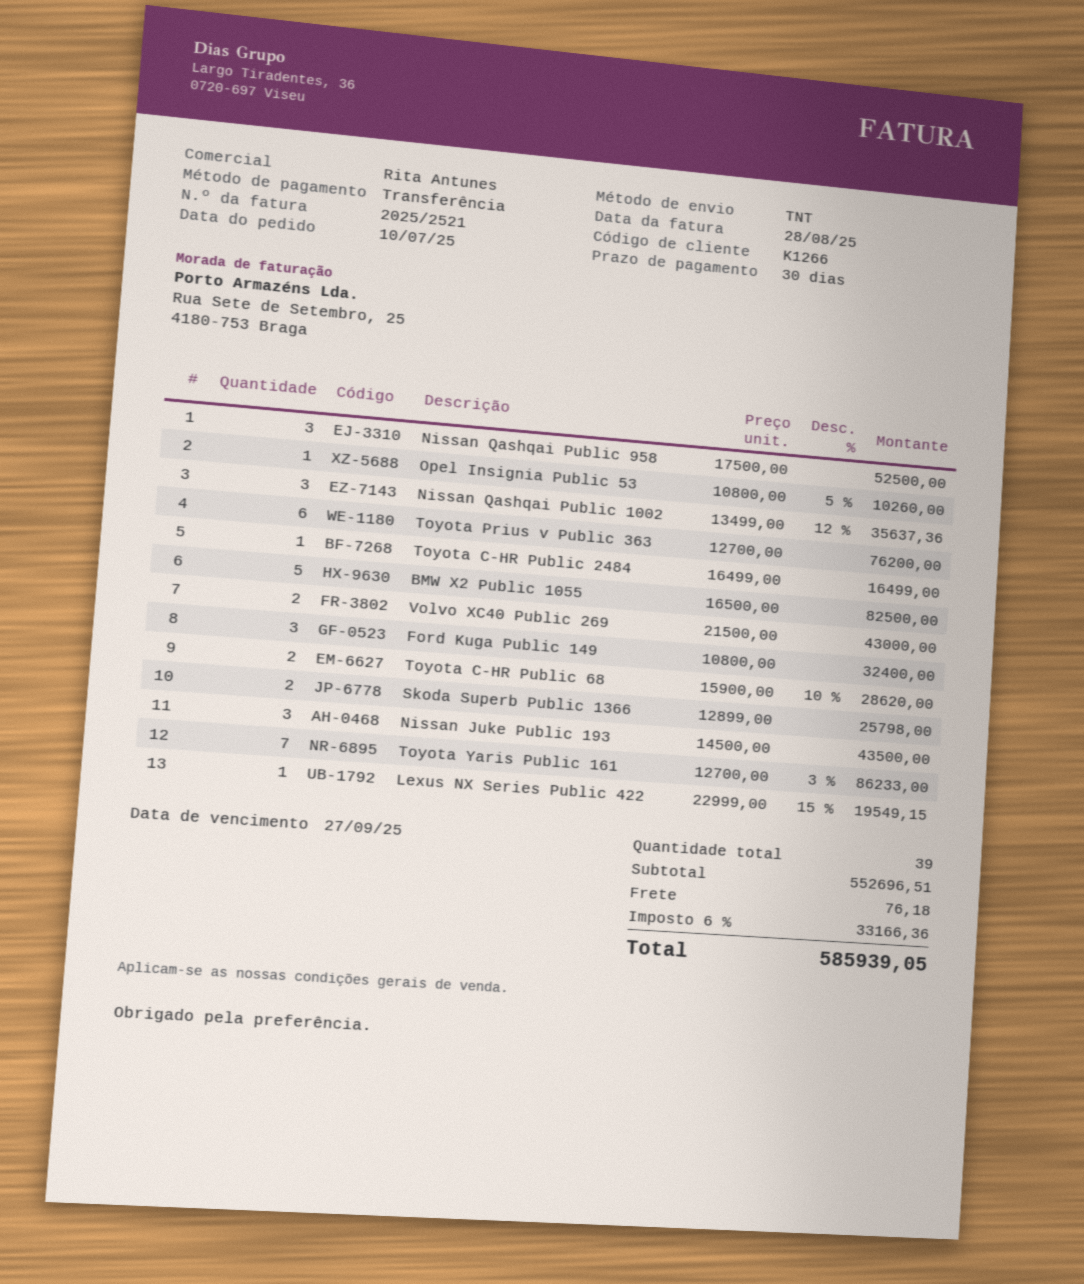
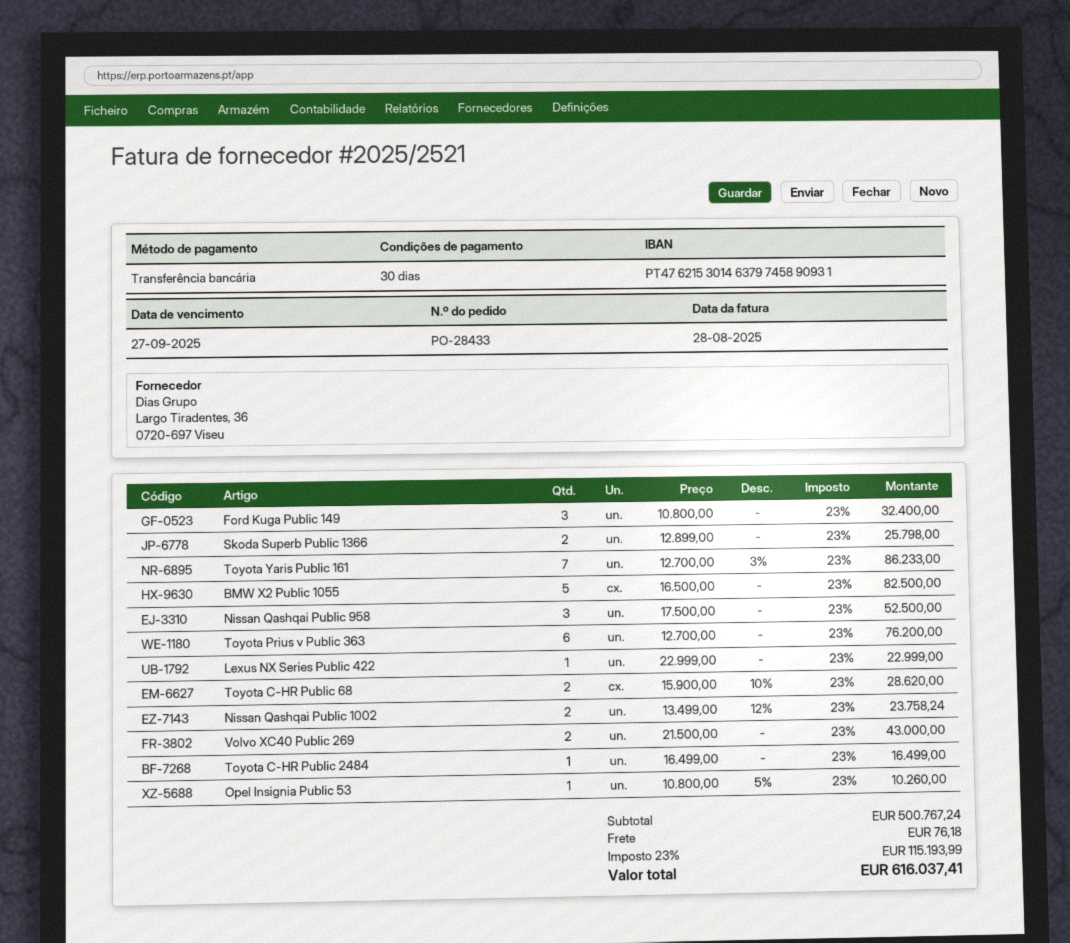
Nissan Qashqai Public 1002: 3 x 13499.00 - 12% = 35637.36 -> 2 x 13499.00 - 12% = 23758.24
Nissan Juke Public 193: 3 x 14500.00 = 43500.00 -> none
Lexus NX Series Public 422: 1 x 22999.00 - 15% = 19549.15 -> 1 x 22999.00 = 22999.00
subtotal: 552696.51 -> 500767.24
tax: 6% = 33166.36 -> 23% = 115193.99
total: 585939.05 -> 616037.41

